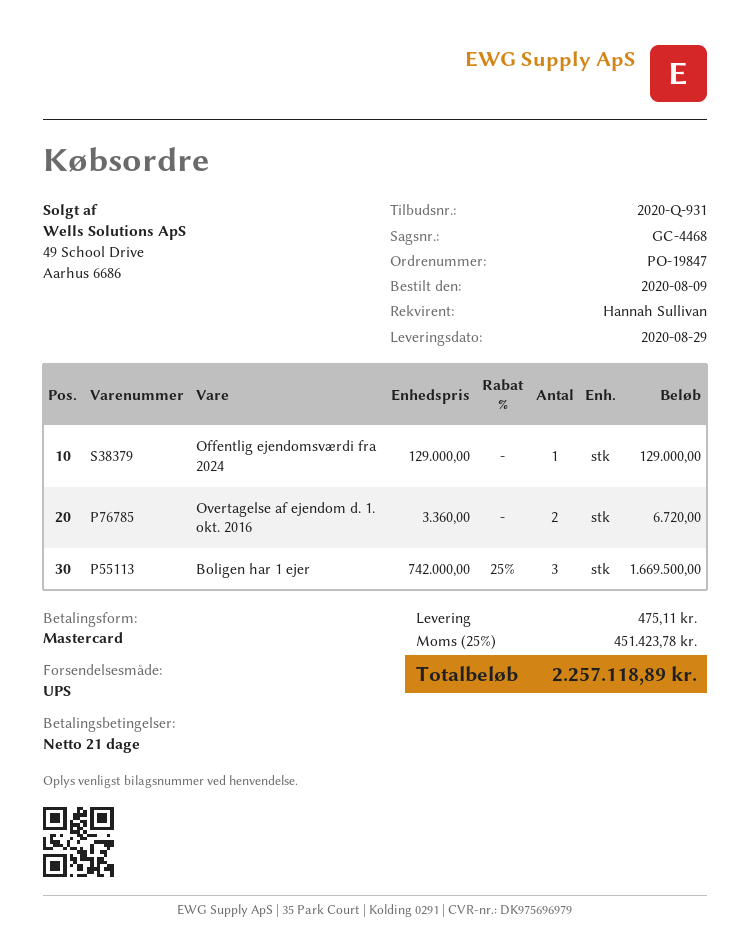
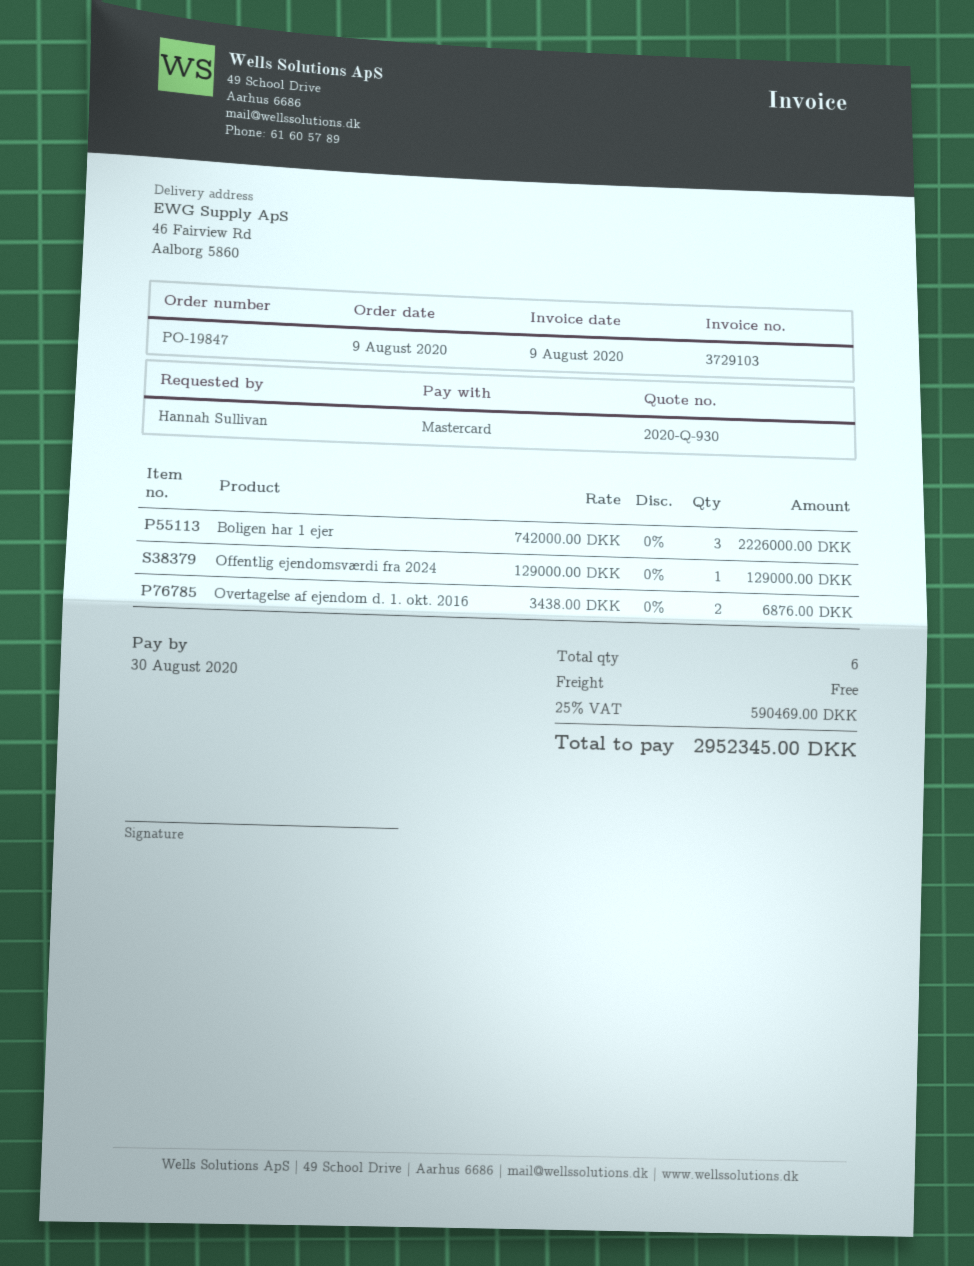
quote number: 2020-Q-931 -> 2020-Q-930
Overtagelse af ejendom d. 1. okt. 2016: 2 x 3360.00 = 6720.00 -> 2 x 3438.00 = 6876.00
Boligen har 1 ejer: 3 x 742000.00 - 25% = 1669500.00 -> 3 x 742000.00 = 2226000.00
shipping: 475.11 -> 0.00
tax: 25% = 451423.78 -> 25% = 590469.00
total: 2257118.89 -> 2952345.00

